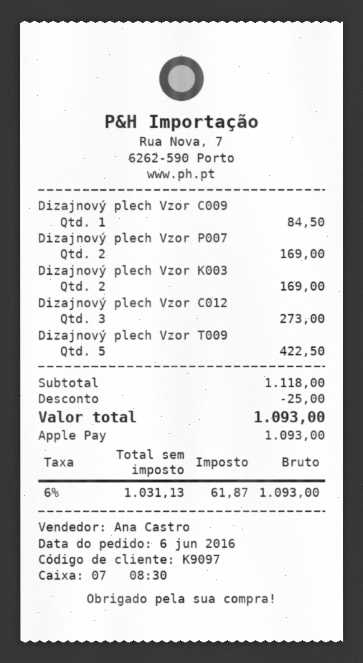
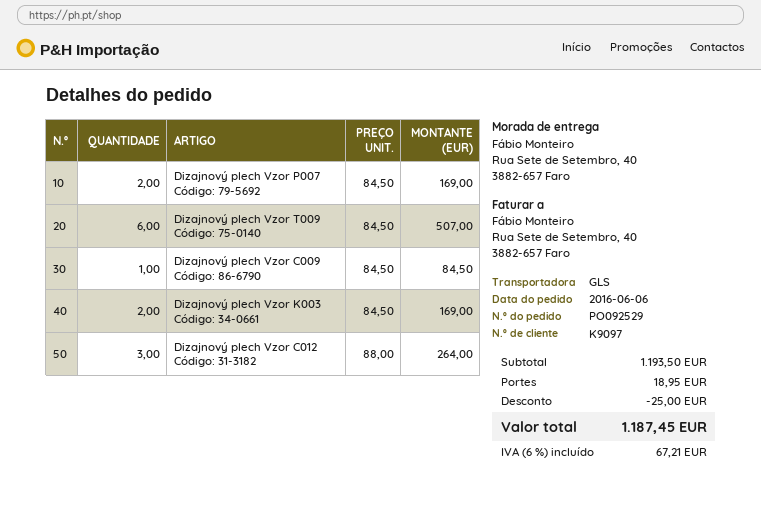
Dizajnový plech Vzor C012: 3 for 273.00 -> 3 for 264.00
Dizajnový plech Vzor T009: 5 for 422.50 -> 6 for 507.00
subtotal: 1118.00 -> 1193.50
shipping: none -> 18.95
tax: 6% = 61.87 -> 6% = 67.21
total: 1093.00 -> 1187.45

